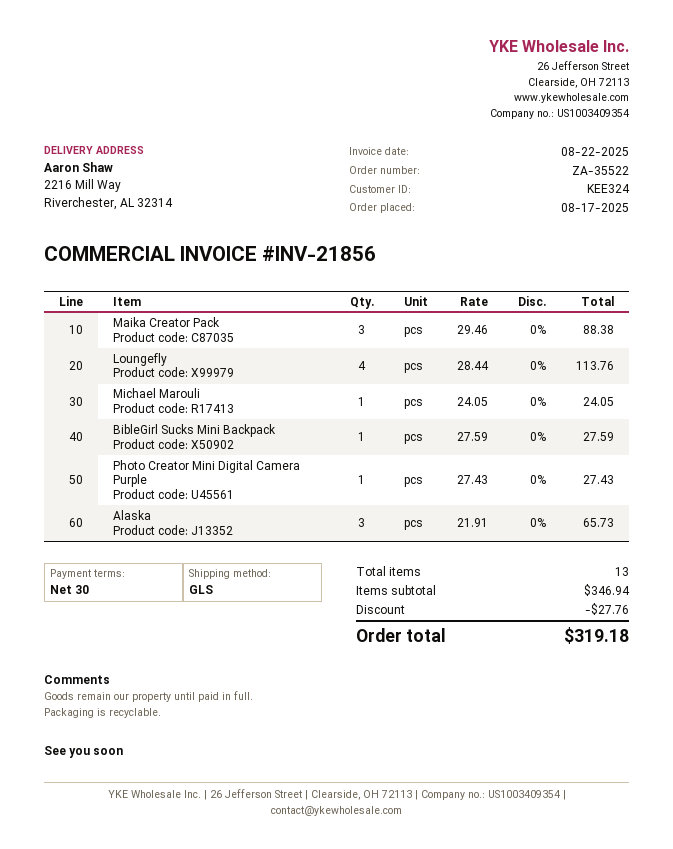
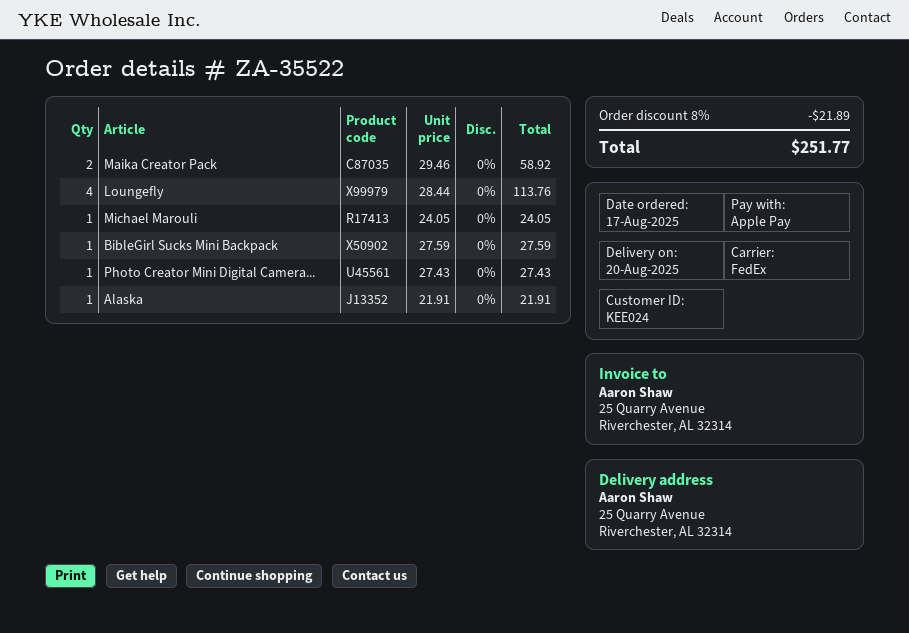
customer number: KEE324 -> KEE024
shipping method: GLS -> FedEx
ship to: 2216 Mill Way, Riverchester, AL 32314 -> 25 Quarry Avenue, Riverchester, AL 32314
Maika Creator Pack: 3 x 29.46 = 88.38 -> 2 x 29.46 = 58.92
Alaska: 3 x 21.91 = 65.73 -> 1 x 21.91 = 21.91
discount: 27.76 -> 21.89
total: 319.18 -> 251.77

